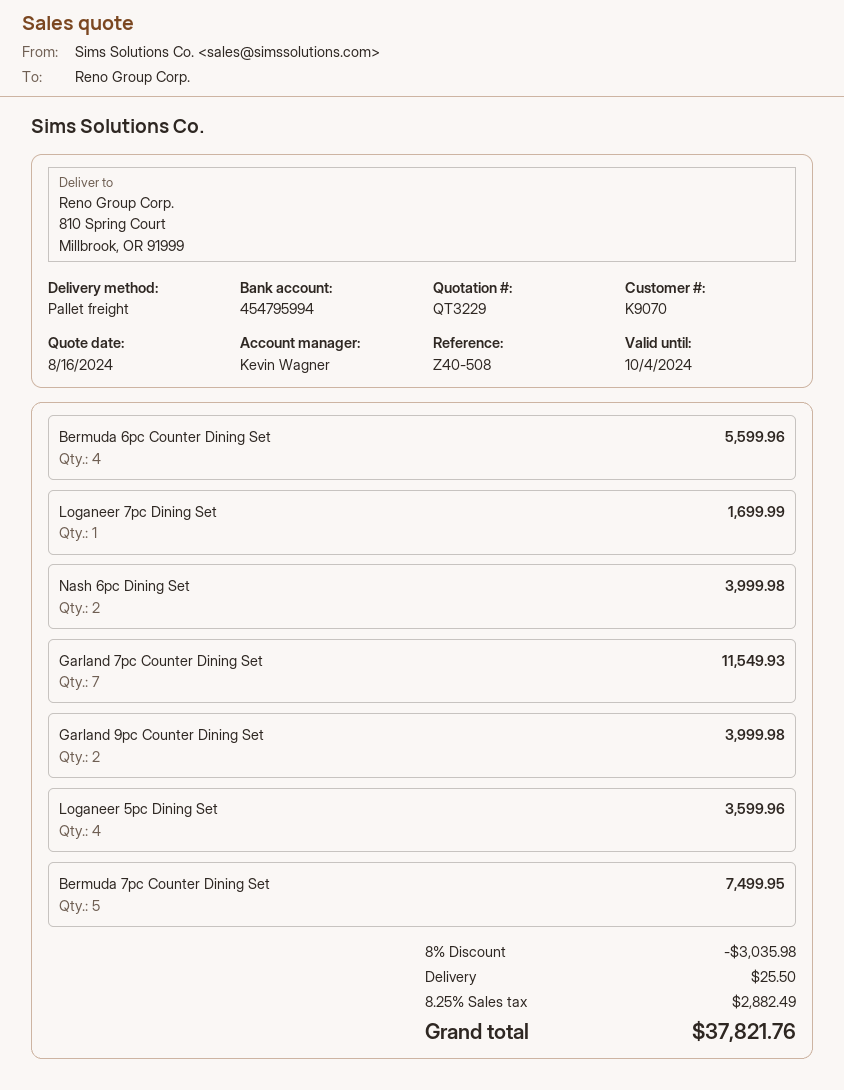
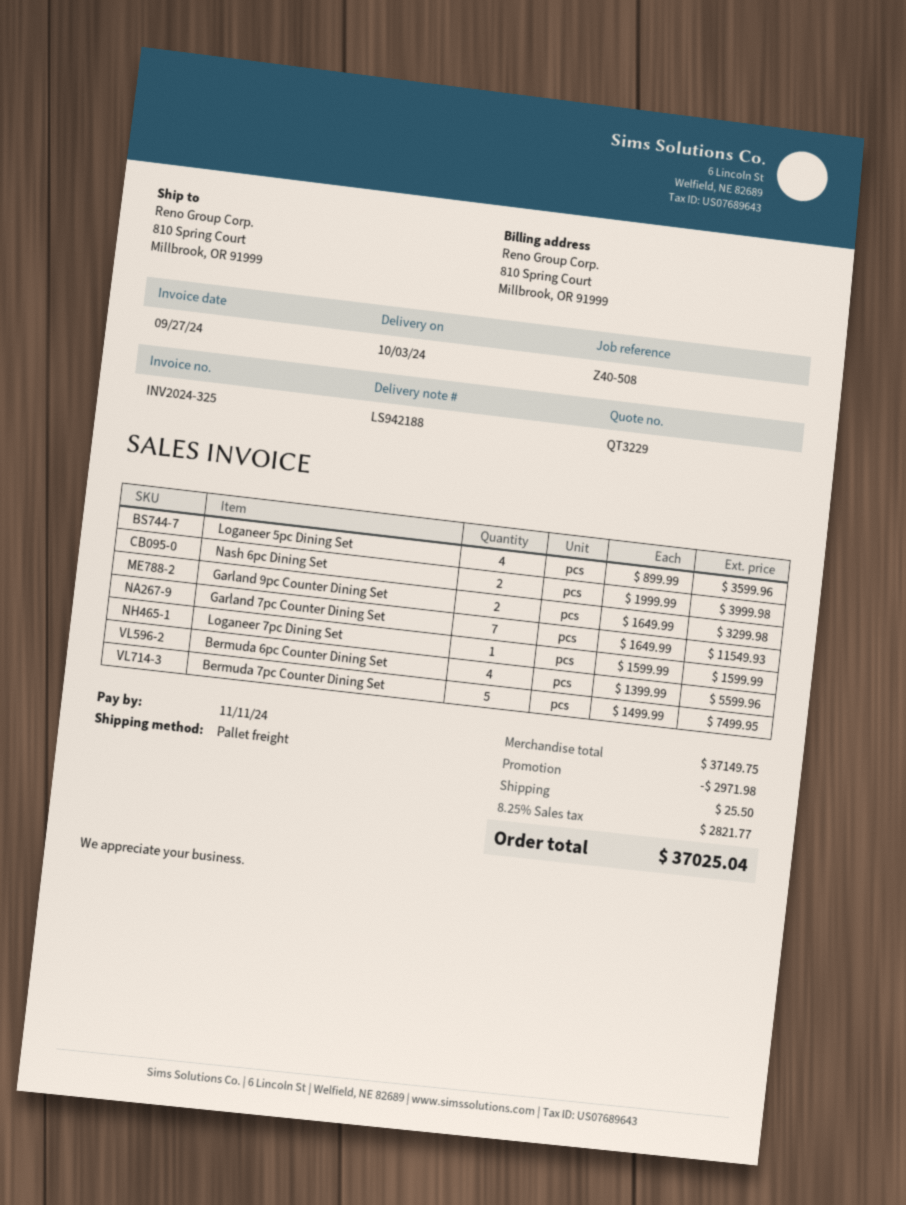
Loganeer 7pc Dining Set: 1 for 1699.99 -> 1 for 1599.99
Garland 9pc Counter Dining Set: 2 for 3999.98 -> 2 for 3299.98
discount: 3035.98 -> 2971.98
tax: 8.25% = 2882.49 -> 8.25% = 2821.77
total: 37821.76 -> 37025.04

